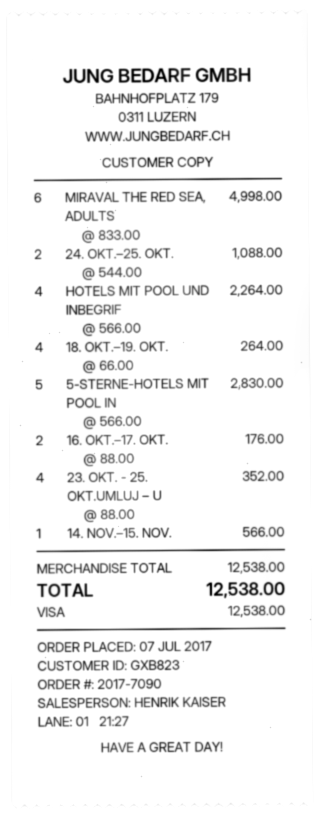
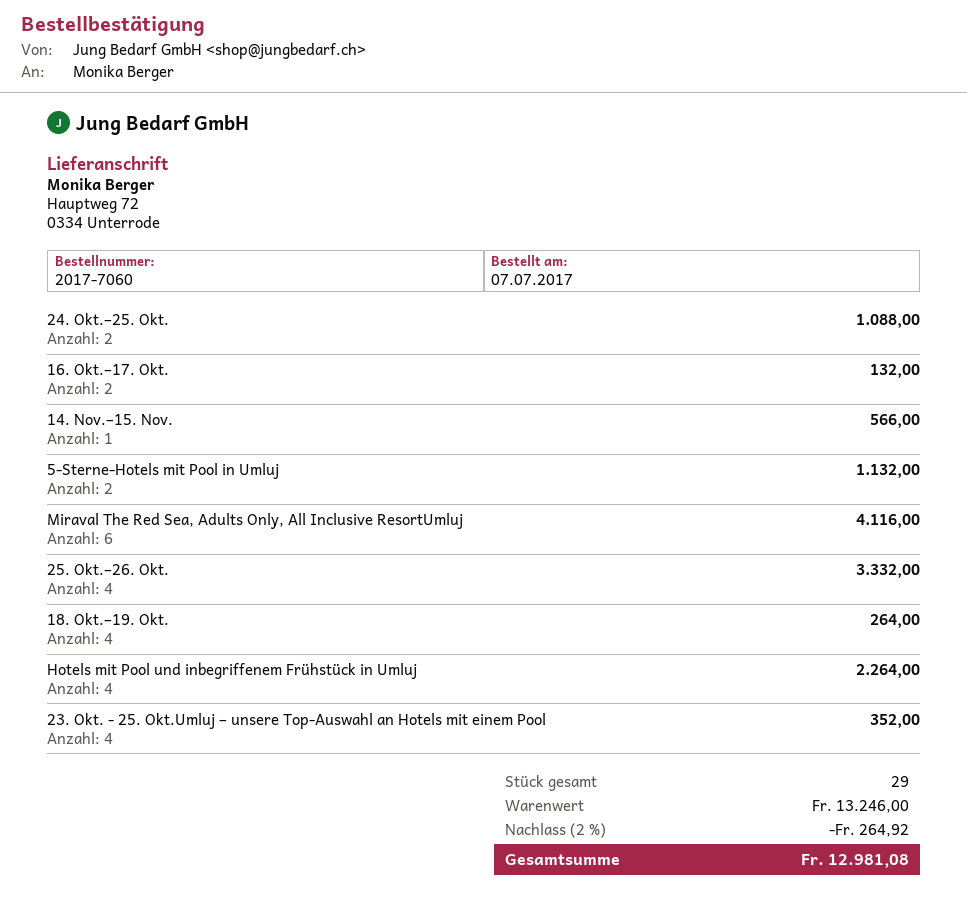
order number: 2017-7090 -> 2017-7060
MIRAVAL THE RED SEA, ADULTS: 6 for 4998.00 -> 6 for 4116.00
5-STERNE-HOTELS MIT POOL IN: 5 for 2830.00 -> 2 for 1132.00
16. OKT.–17. OKT.: 2 for 176.00 -> 2 for 132.00
25. Okt.–26. Okt.: none -> 4 for 3332.00
subtotal: 12538.00 -> 13246.00
discount: none -> 2% = 264.92
total: 12538.00 -> 12981.08

